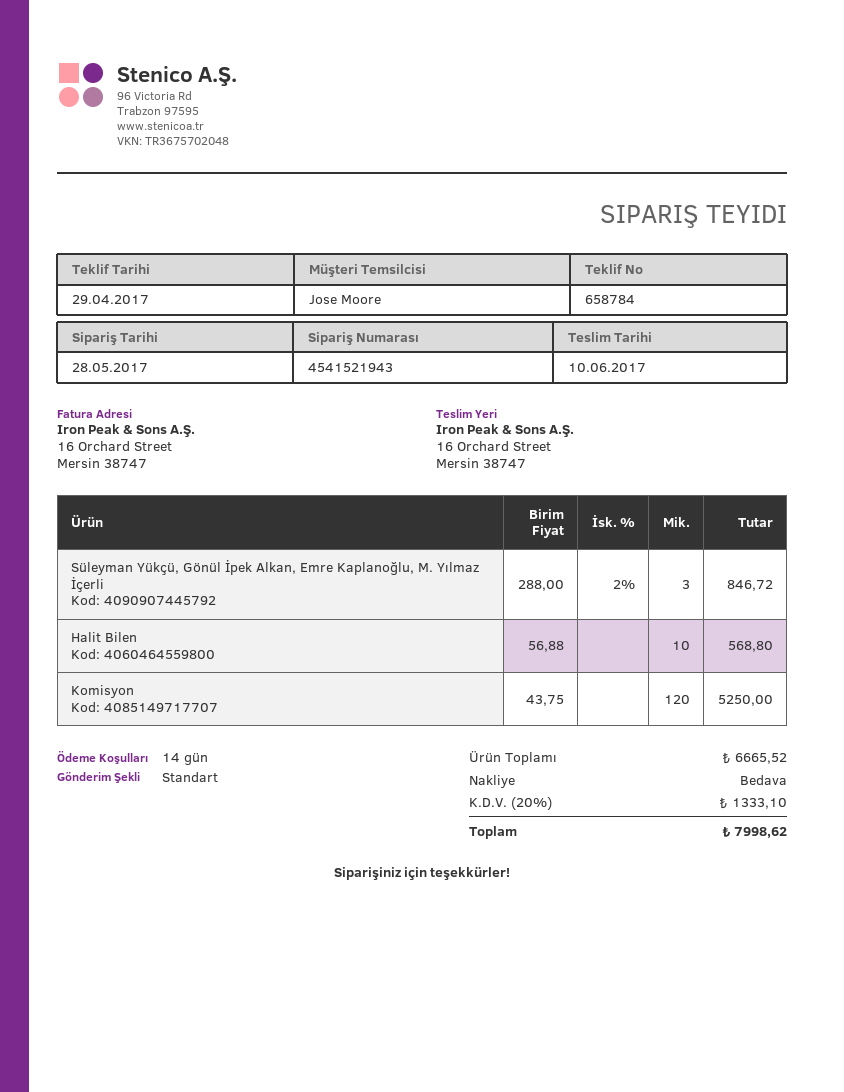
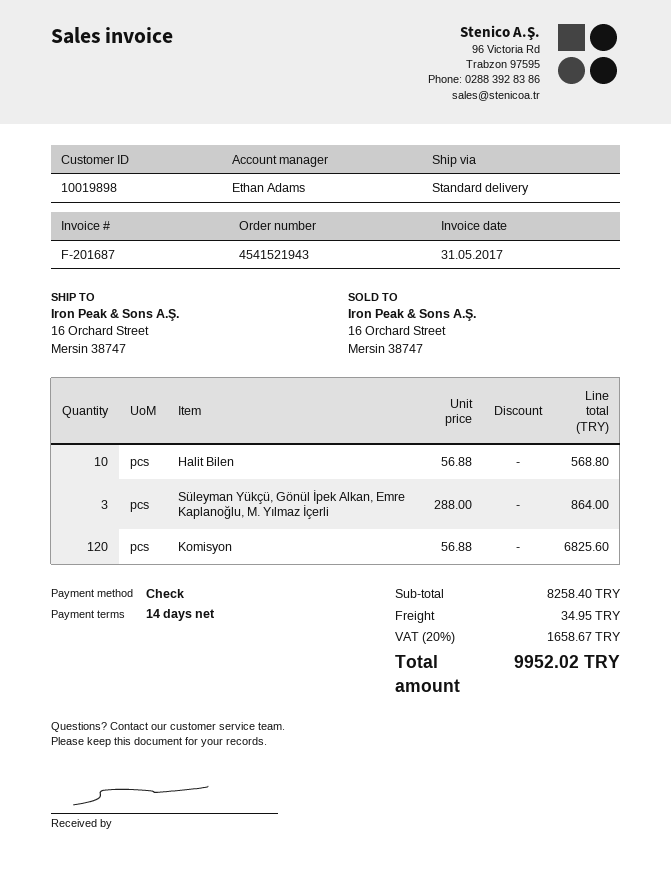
sales rep: Jose Moore -> Ethan Adams
Süleyman Yükçü, Gönül İpek Alkan, Emre Kaplanoğlu, M. Yılmaz İçerli: 3 x 288.00 - 2% = 846.72 -> 3 x 288.00 = 864.00
Komisyon: 120 x 43.75 = 5250.00 -> 120 x 56.88 = 6825.60
subtotal: 6665.52 -> 8258.40
shipping: 0.00 -> 34.95
tax: 20% = 1333.10 -> 20% = 1658.67
total: 7998.62 -> 9952.02

